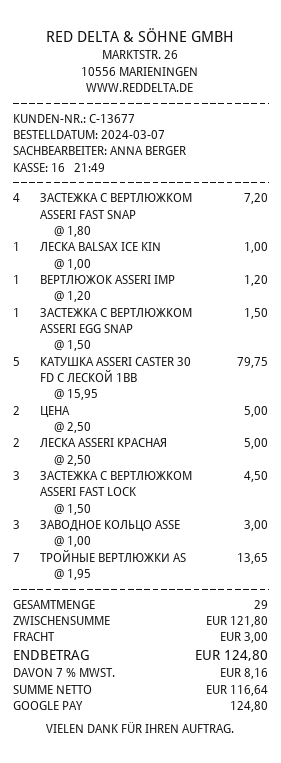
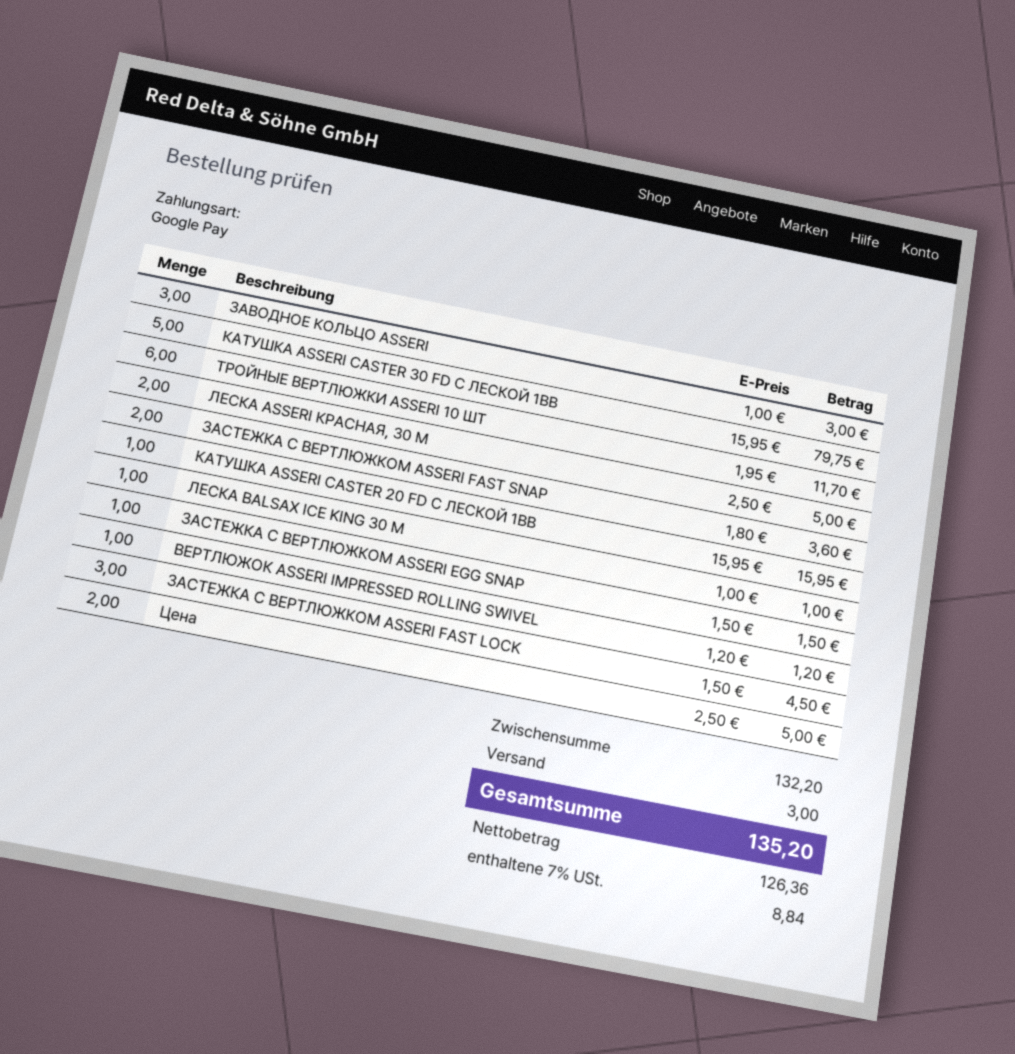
ЗАСТЕЖКА С ВЕРТЛЮЖКОМ ASSERI FAST SNAP: 4 x 1.80 = 7.20 -> 2 x 1.80 = 3.60
ТРОЙНЫЕ ВЕРТЛЮЖКИ AS: 7 x 1.95 = 13.65 -> 6 x 1.95 = 11.70
КАТУШКА ASSERI CASTER 20 FD С ЛЕСКОЙ 1BB: none -> 1 x 15.95 = 15.95
subtotal: 121.80 -> 132.20
net: 116.64 -> 126.36
tax: 7% = 8.16 -> 7% = 8.84
total: 124.80 -> 135.20

